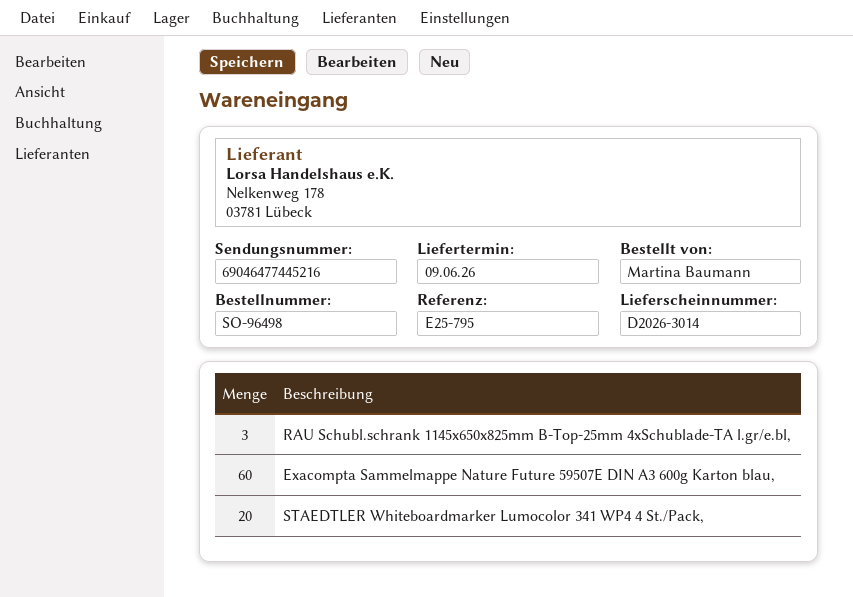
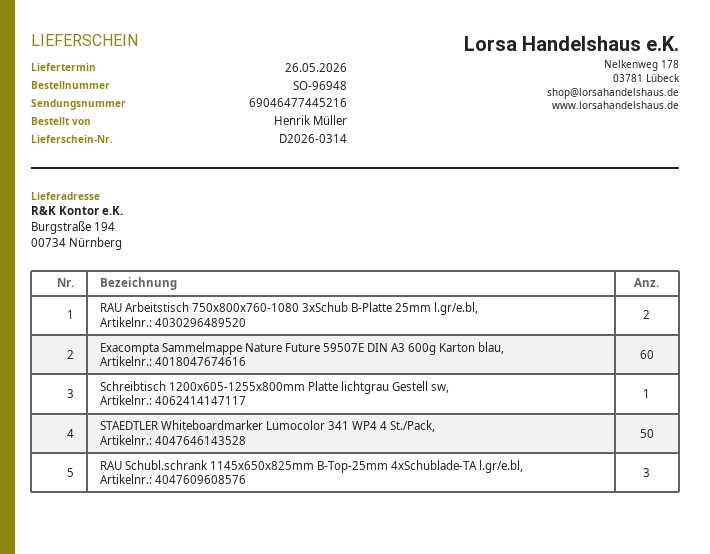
order number: SO-96498 -> SO-96948
delivery note number: D2026-3014 -> D2026-0314
delivery date: 2026-06-09 -> 2026-05-26
ordered by: Martina Baumann -> Henrik Müller
STAEDTLER Whiteboardmarker Lumocolor 341 WP4 4 St./Pack,: 20 -> 50
RAU Arbeitstisch 750x800x760-1080 3xSchub B-Platte 25mm l.gr/e.bl,: none -> 2
Schreibtisch 1200x605-1255x800mm Platte lichtgrau Gestell sw,: none -> 1

